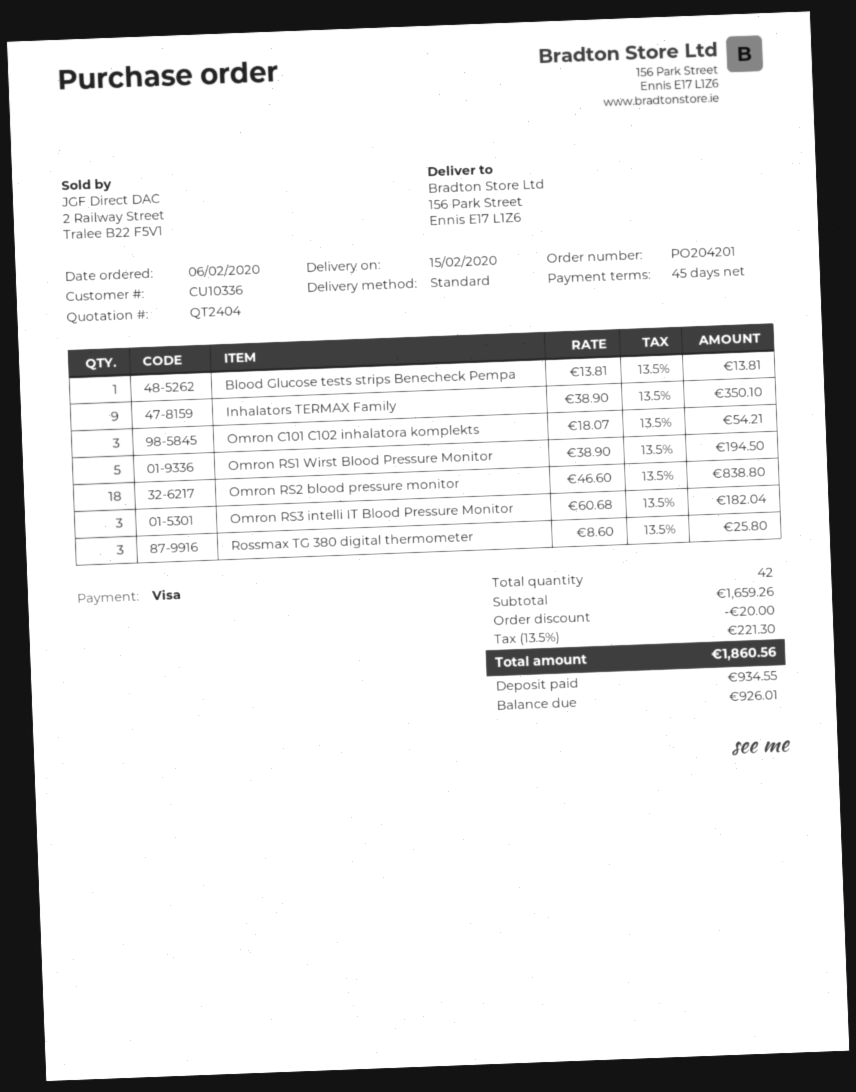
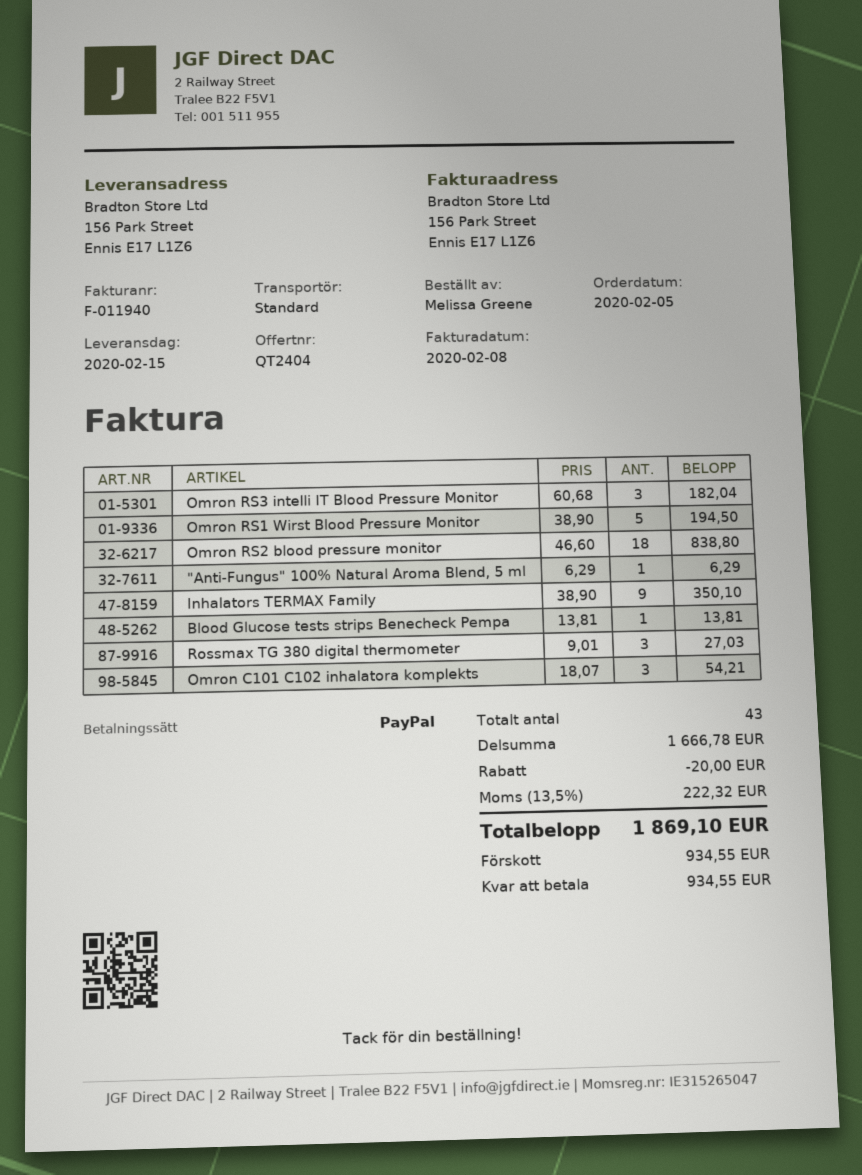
order date: 2020-02-06 -> 2020-02-05
payment method: Visa -> PayPal
Rossmax TG 380 digital thermometer: 3 x 8.60 = 25.80 -> 3 x 9.01 = 27.03
"Anti-Fungus" 100% Natural Aroma Blend, 5 ml: none -> 1 x 6.29 = 6.29
total quantity: 42 -> 43
subtotal: 1659.26 -> 1666.78
tax: 13.5% = 221.30 -> 13.5% = 222.32
total: 1860.56 -> 1869.10
balance: 926.01 -> 934.55

